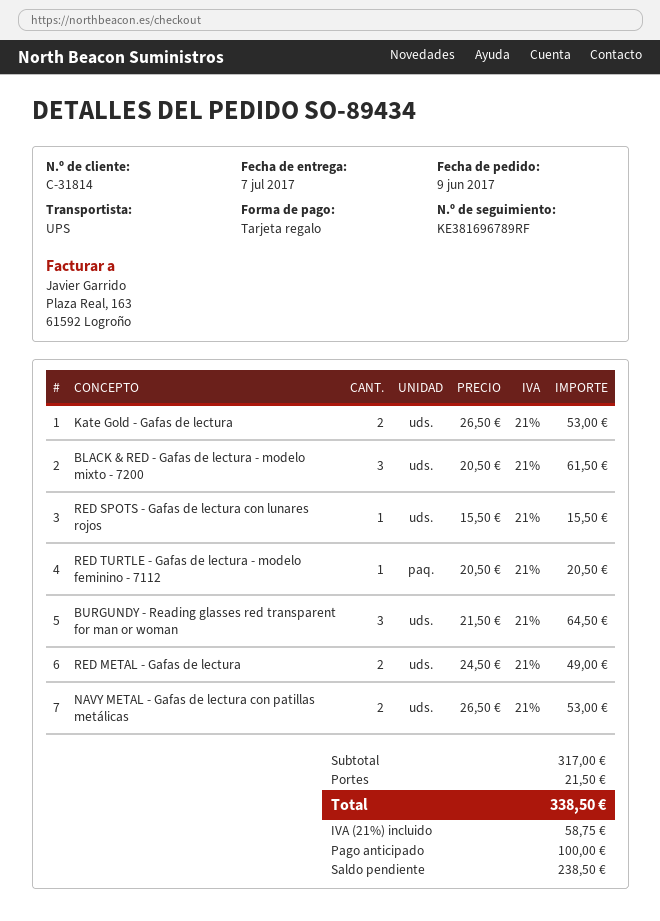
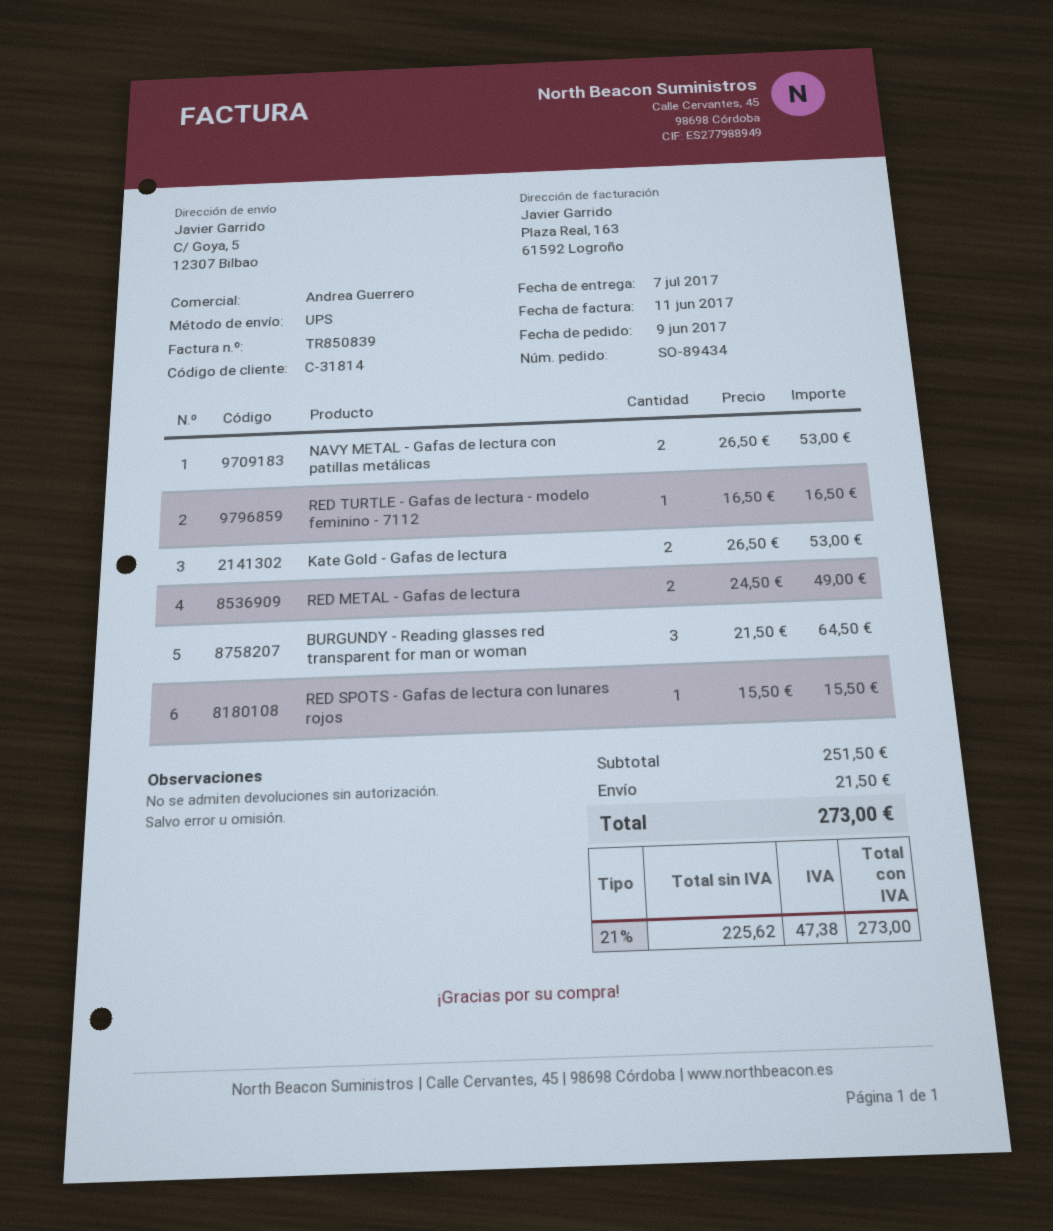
BLACK & RED - Gafas de lectura - modelo mixto - 7200: 3 x 20.50 = 61.50 -> none
RED TURTLE - Gafas de lectura - modelo feminino - 7112: 1 x 20.50 = 20.50 -> 1 x 16.50 = 16.50
subtotal: 317.00 -> 251.50
tax: 21% = 58.75 -> 21% = 47.38
total: 338.50 -> 273.00

